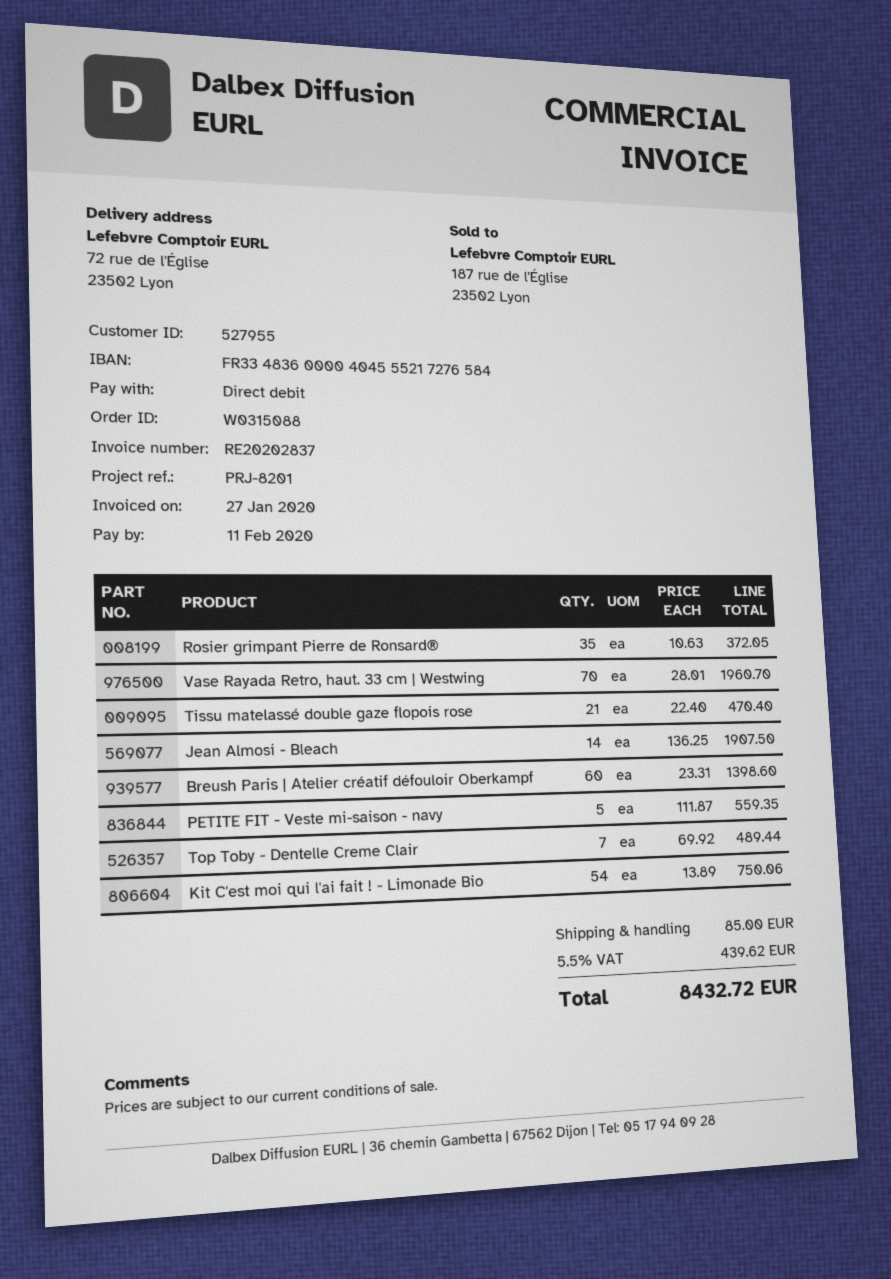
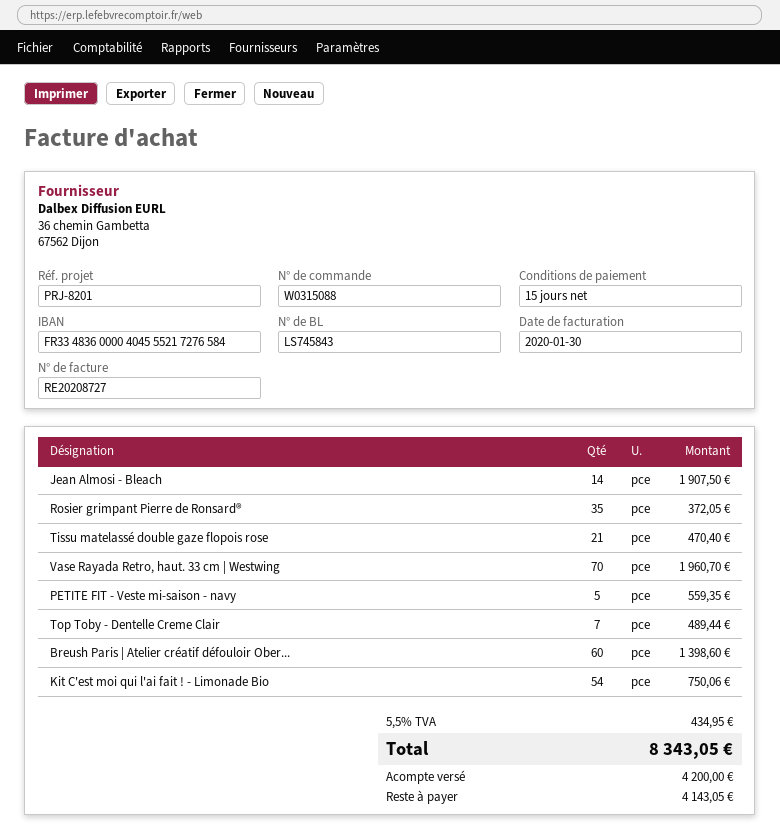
invoice number: RE20202837 -> RE20208727
invoice date: 2020-01-27 -> 2020-01-30
shipping: 85.00 -> none
tax: 5.5% = 439.62 -> 5.5% = 434.95
total: 8432.72 -> 8343.05

